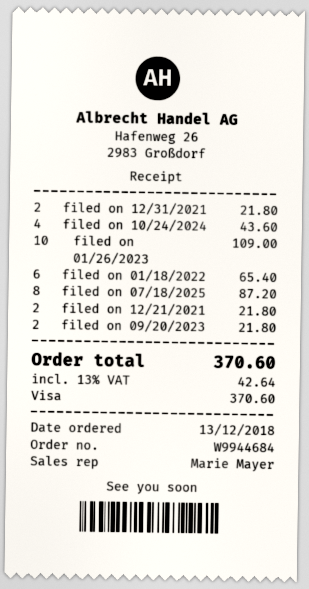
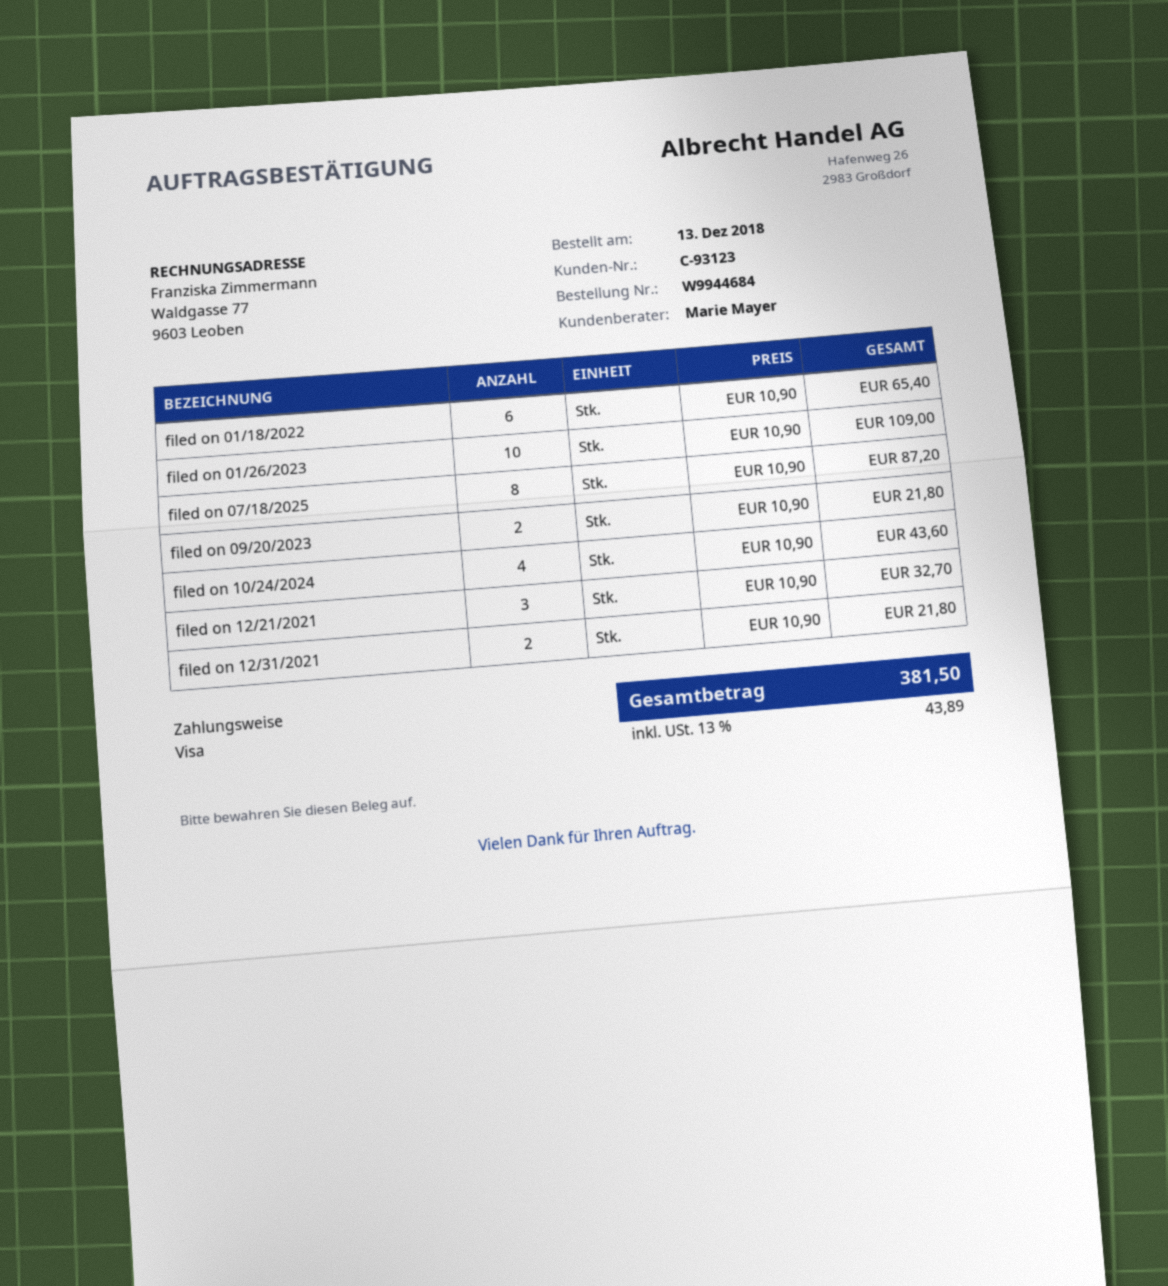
filed on 12/21/2021: 2 for 21.80 -> 3 for 32.70
tax: 13% = 42.64 -> 13% = 43.89
total: 370.60 -> 381.50

